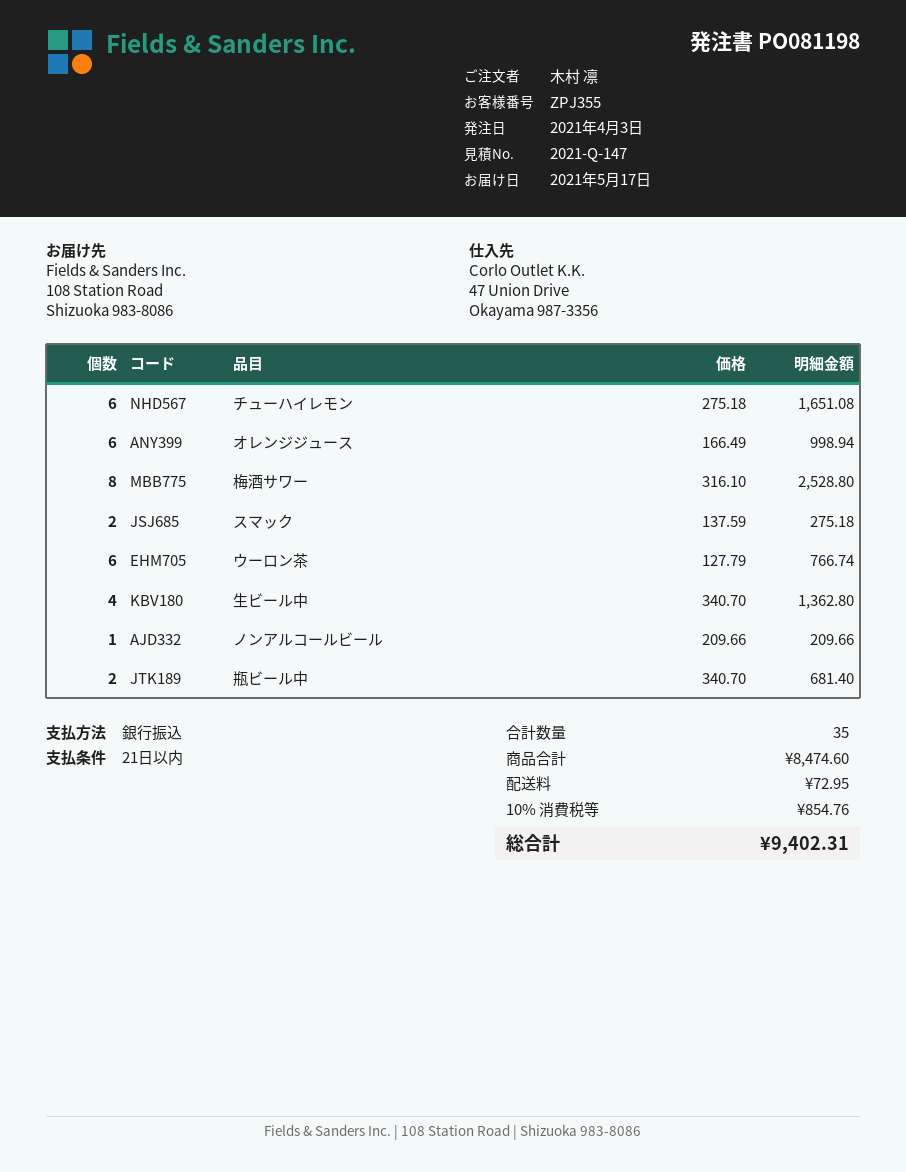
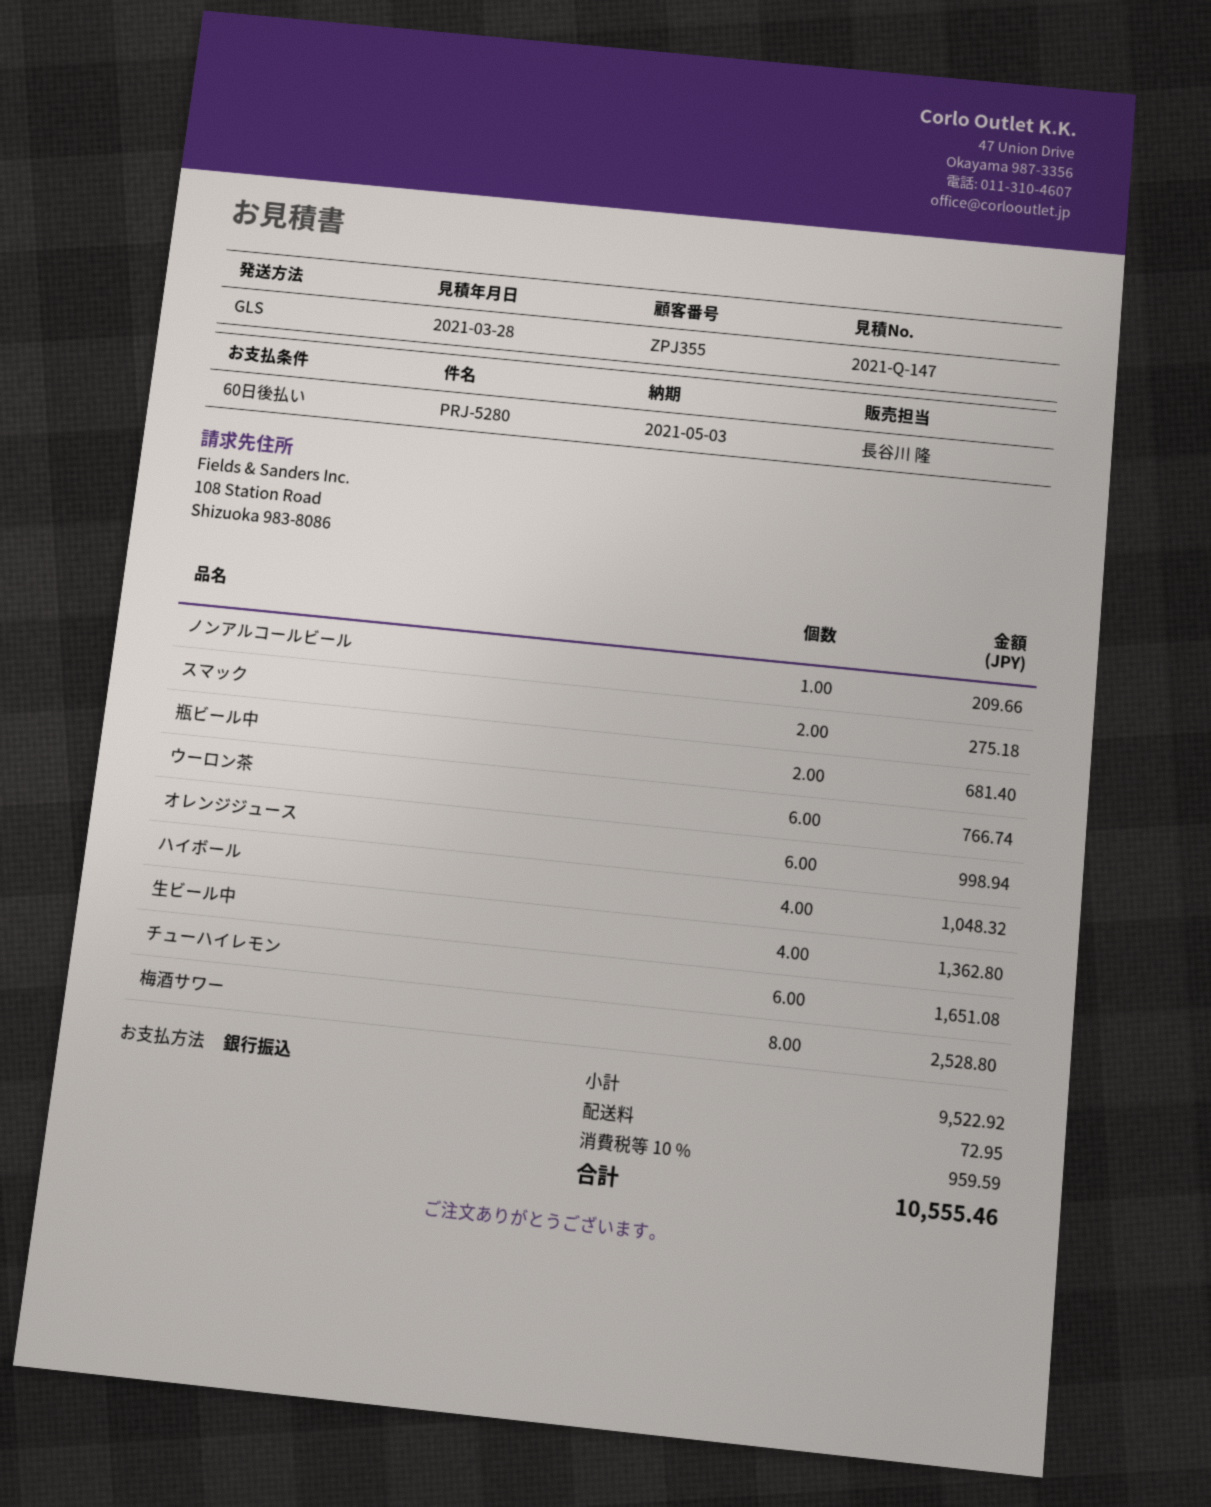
delivery date: 2021-05-17 -> 2021-05-03
payment terms: 21 days -> 60 days
ハイボール: none -> 4 for 1048.32
subtotal: 8474.60 -> 9522.92
tax: 10% = 854.76 -> 10% = 959.59
total: 9402.31 -> 10555.46

